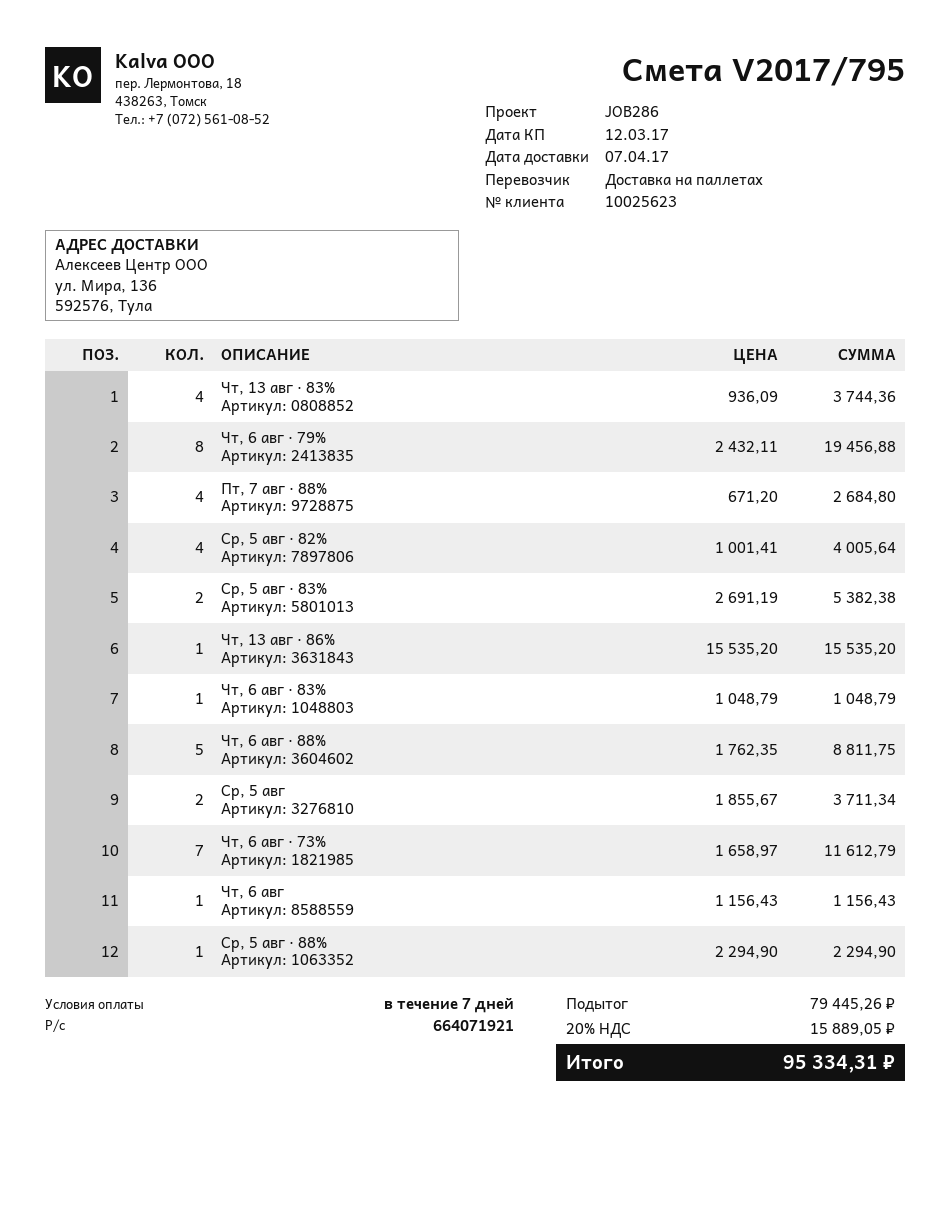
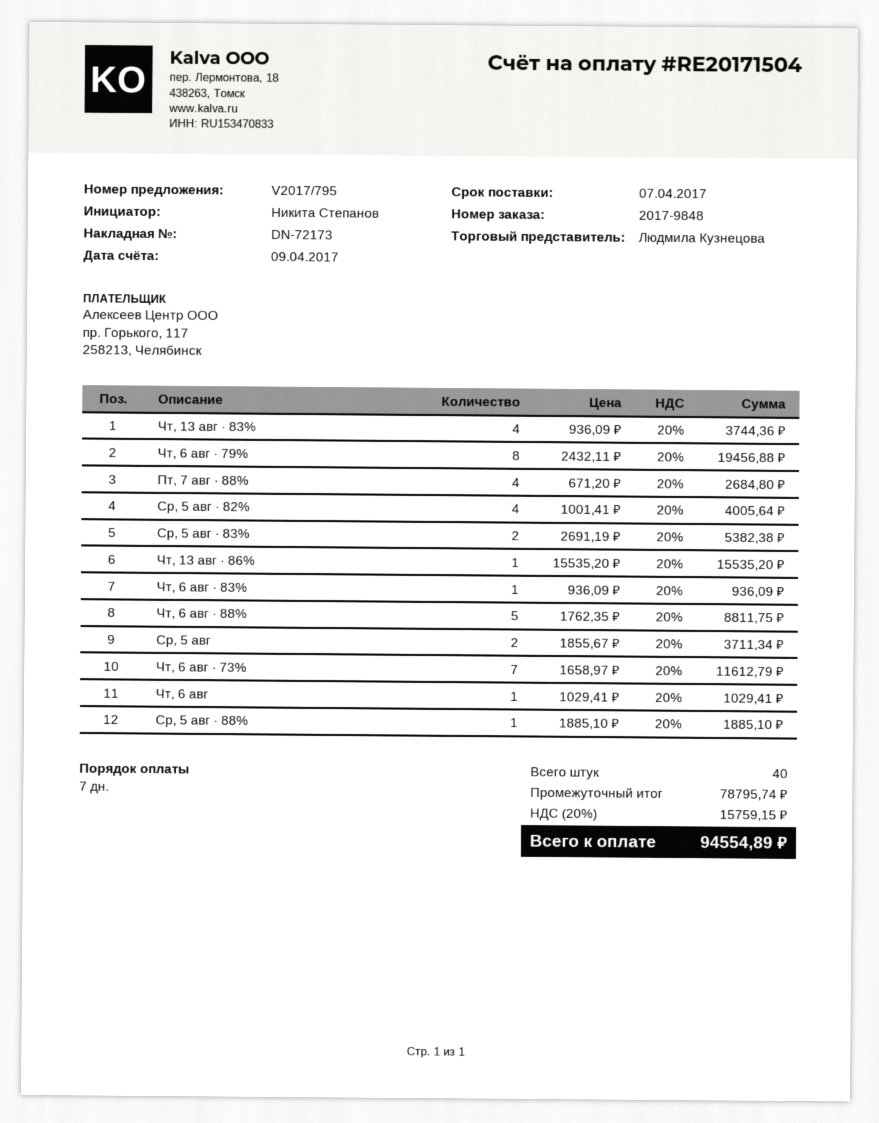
Чт, 6 авг · 83%: 1 x 1048.79 = 1048.79 -> 1 x 936.09 = 936.09
Чт, 6 авг: 1 x 1156.43 = 1156.43 -> 1 x 1029.41 = 1029.41
Ср, 5 авг · 88%: 1 x 2294.90 = 2294.90 -> 1 x 1885.10 = 1885.10
subtotal: 79445.26 -> 78795.74
tax: 20% = 15889.05 -> 20% = 15759.15
total: 95334.31 -> 94554.89

